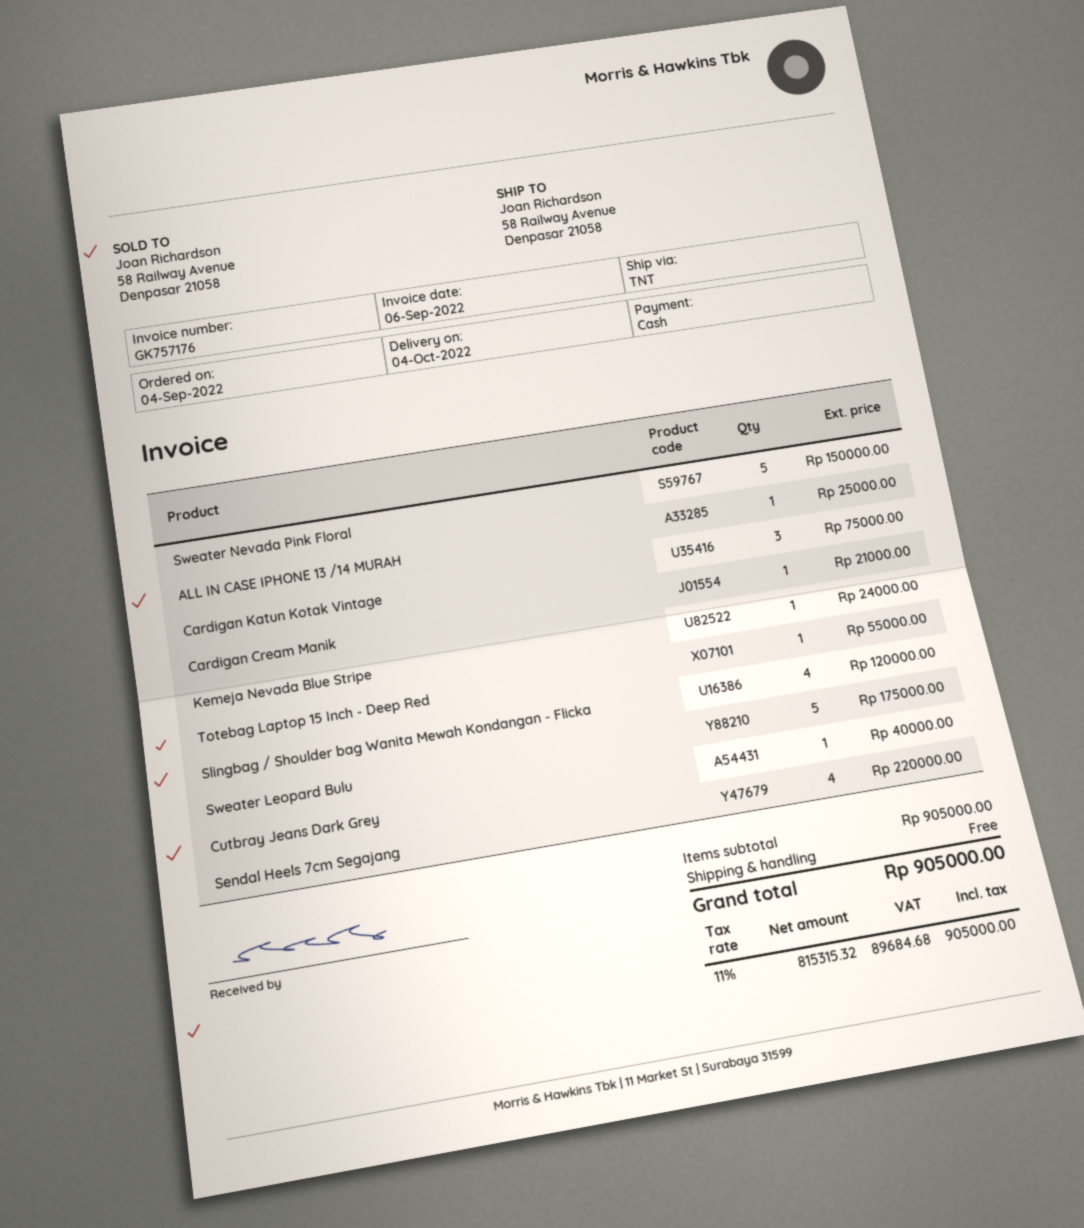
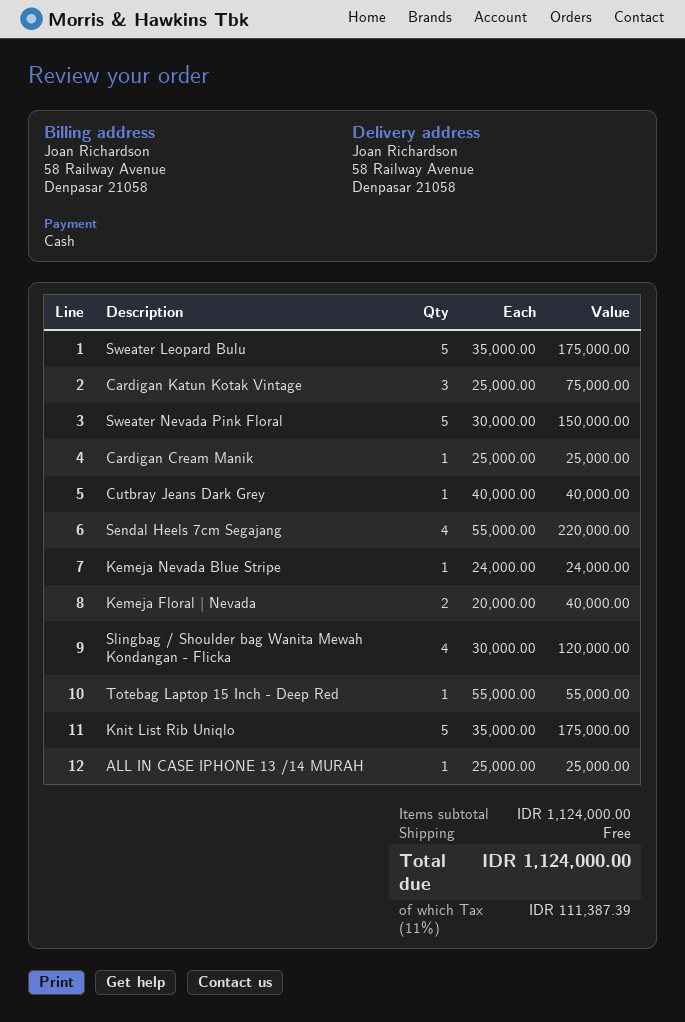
Cardigan Cream Manik: 1 for 21000.00 -> 1 for 25000.00
Kemeja Floral | Nevada: none -> 2 for 40000.00
Knit List Rib Uniqlo: none -> 5 for 175000.00
subtotal: 905000.00 -> 1124000.00
tax: 11% = 89684.68 -> 11% = 111387.39
total: 905000.00 -> 1124000.00

